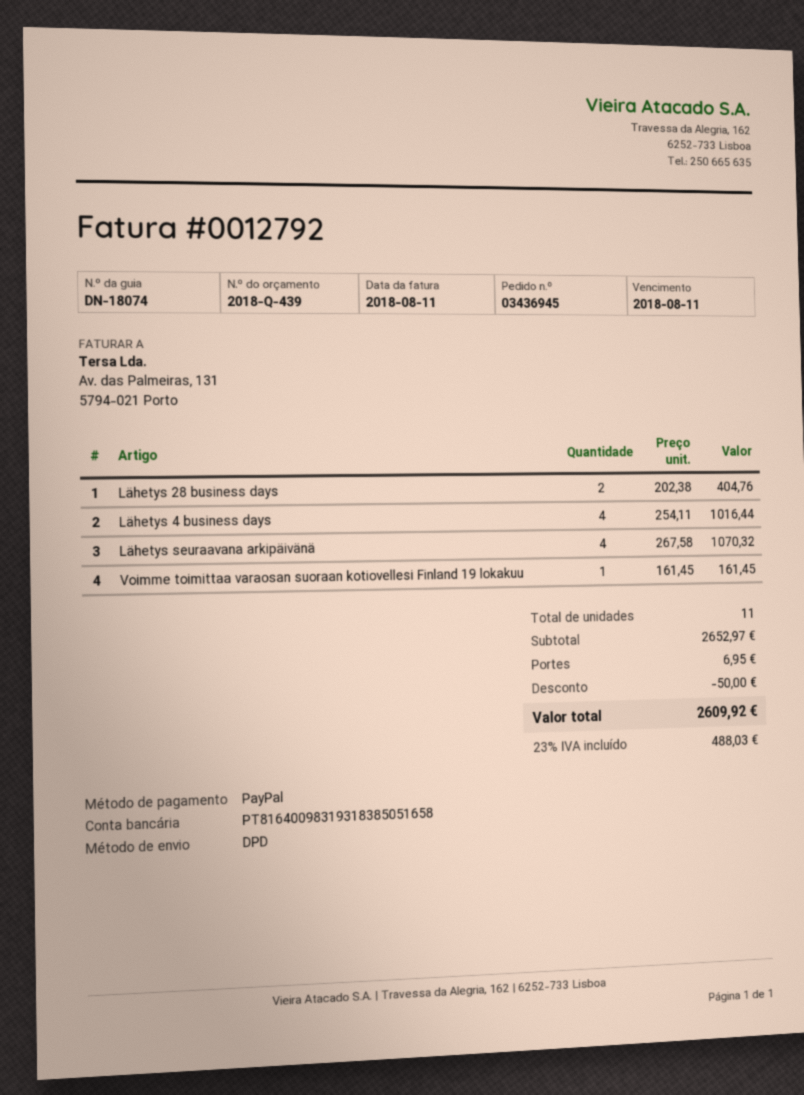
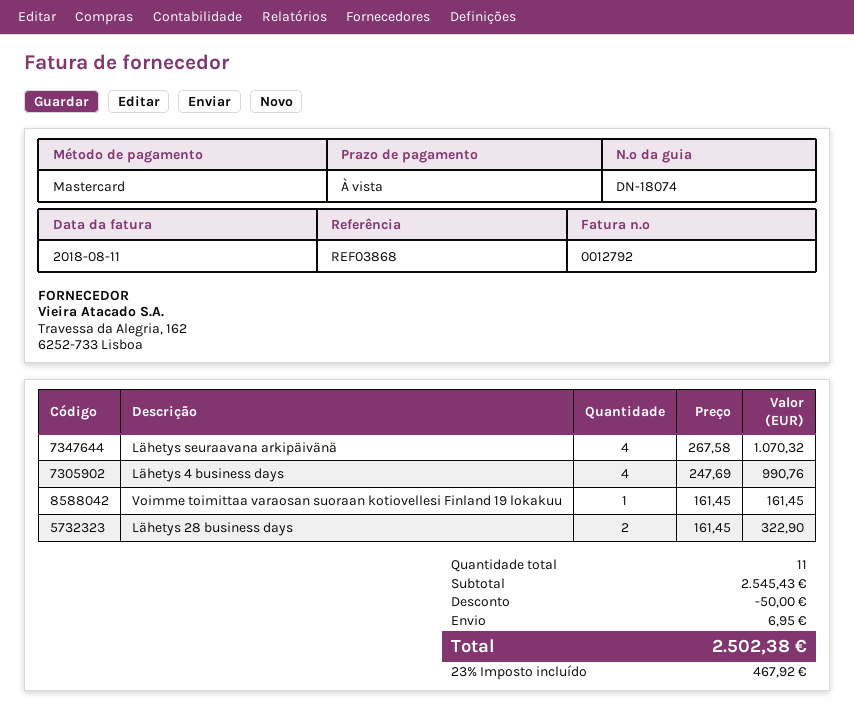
payment method: PayPal -> Mastercard
Lähetys 28 business days: 2 x 202.38 = 404.76 -> 2 x 161.45 = 322.90
Lähetys 4 business days: 4 x 254.11 = 1016.44 -> 4 x 247.69 = 990.76
subtotal: 2652.97 -> 2545.43
tax: 23% = 488.03 -> 23% = 467.92
total: 2609.92 -> 2502.38

